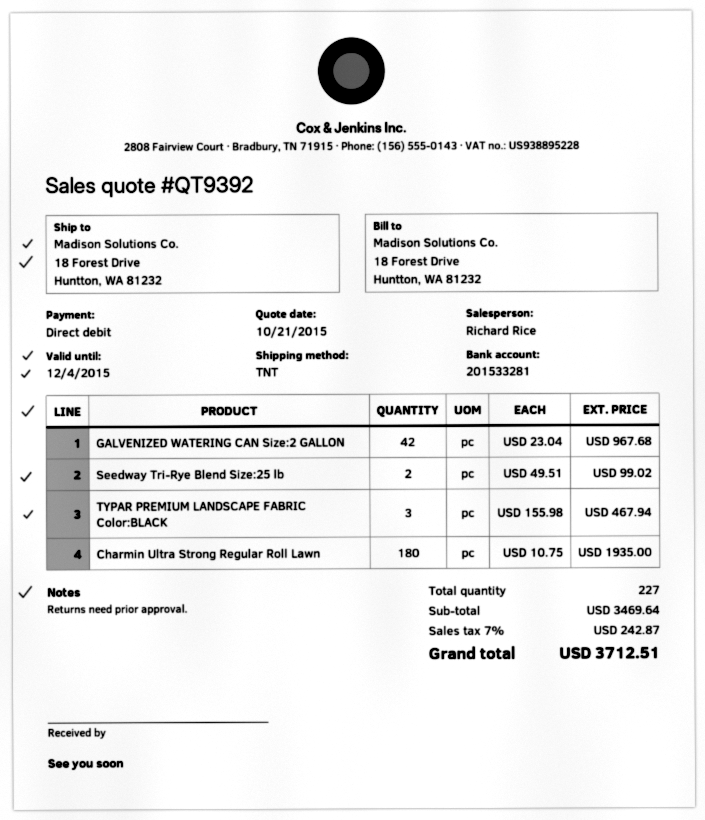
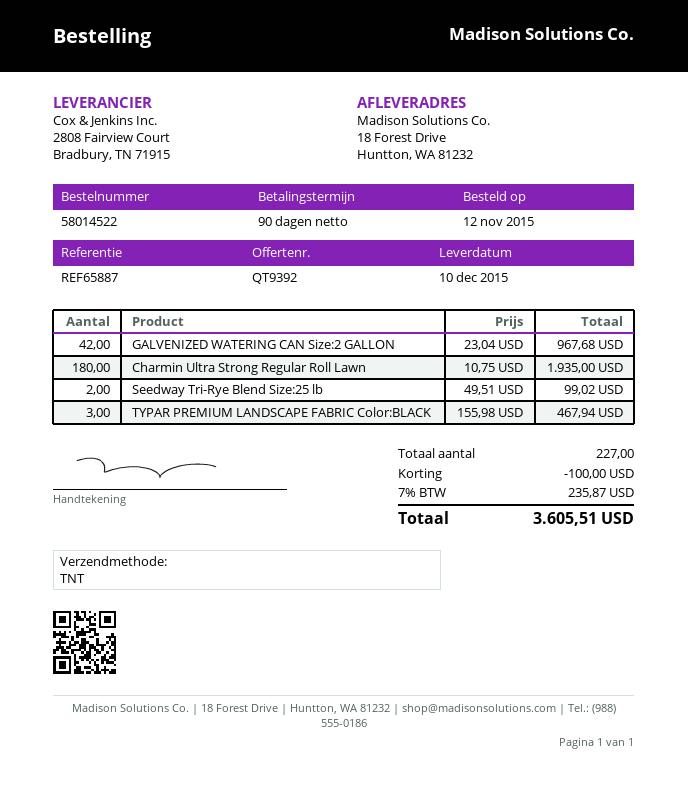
discount: none -> 100.00
tax: 7% = 242.87 -> 7% = 235.87
total: 3712.51 -> 3605.51

